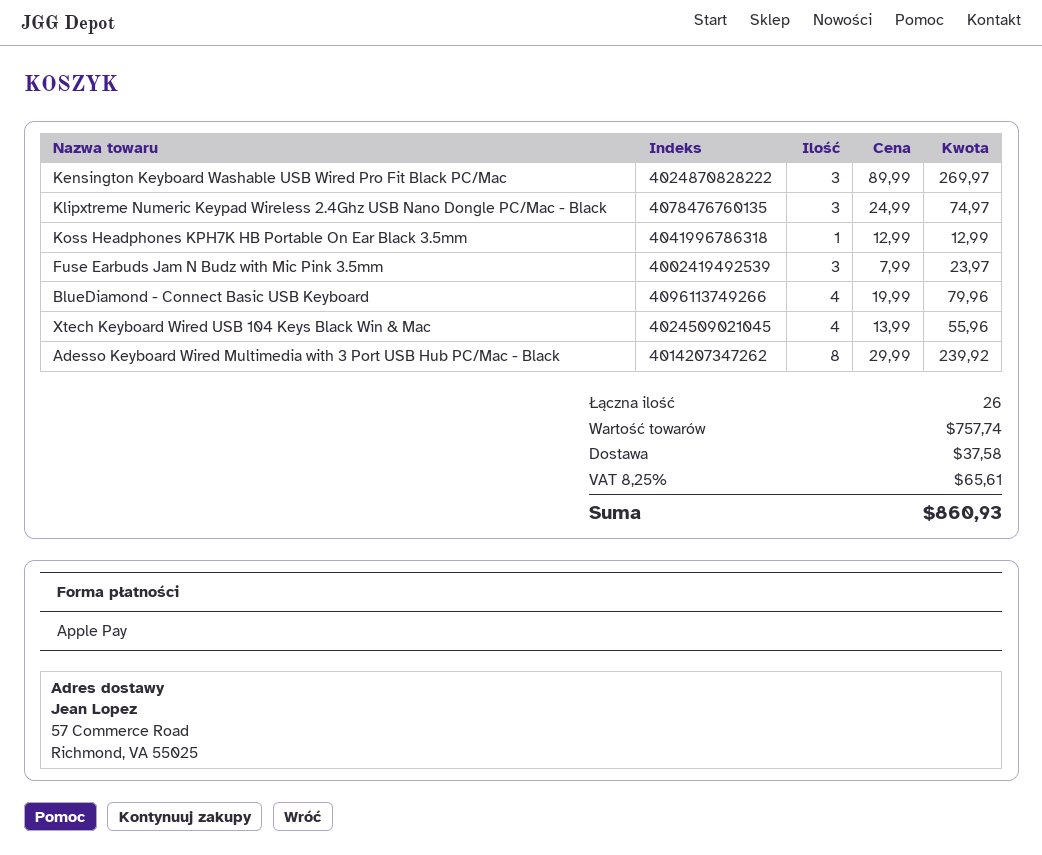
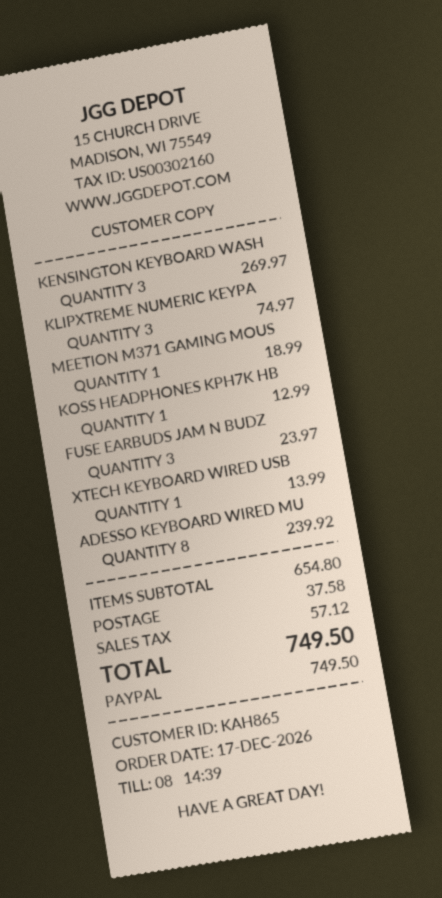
payment method: Apple Pay -> PayPal
BlueDiamond - Connect Basic USB Keyboard: 4 for 79.96 -> none
Xtech Keyboard Wired USB 104 Keys Black Win & Mac: 4 for 55.96 -> 1 for 13.99
MEETION M371 GAMING MOUS: none -> 1 for 18.99
subtotal: 757.74 -> 654.80
tax: 65.61 -> 57.12
total: 860.93 -> 749.50

